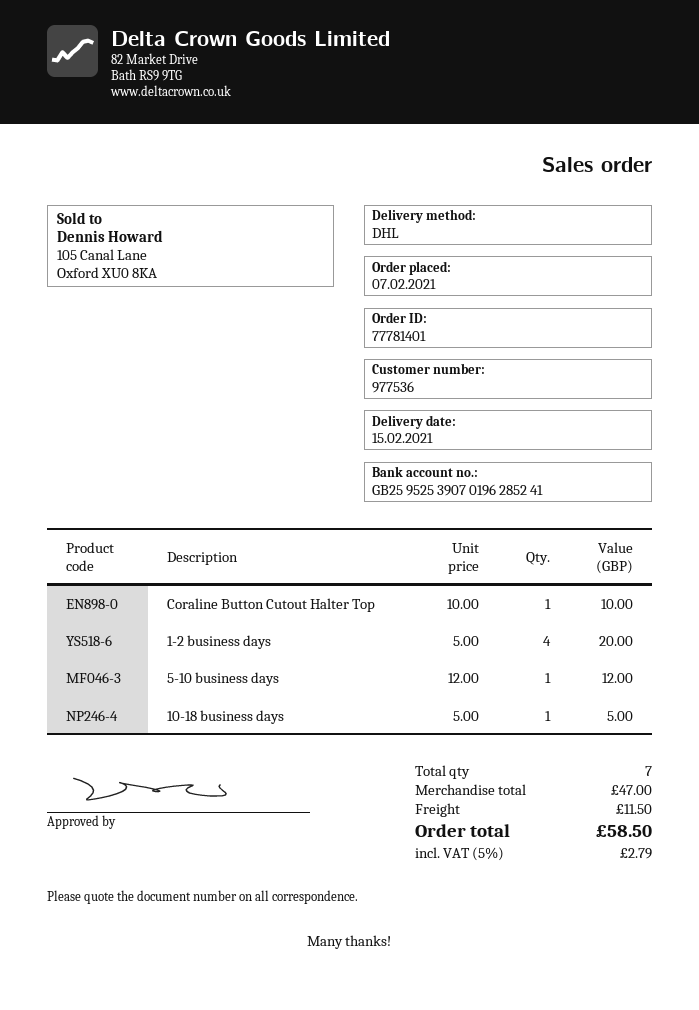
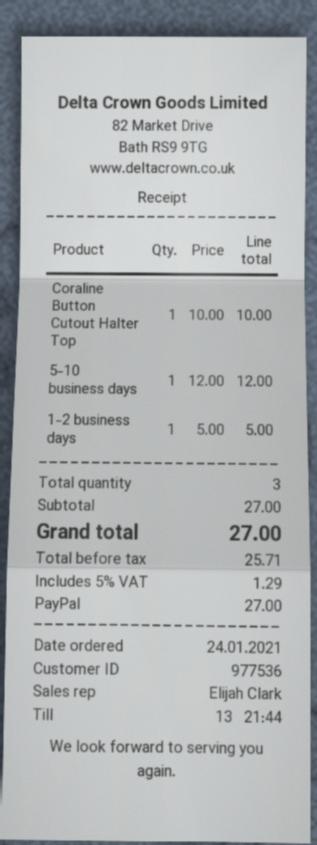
order date: 2021-02-07 -> 2021-01-24
1-2 business days: 4 x 5.00 = 20.00 -> 1 x 5.00 = 5.00
10-18 business days: 1 x 5.00 = 5.00 -> none
total quantity: 7 -> 3
subtotal: 47.00 -> 27.00
shipping: 11.50 -> none
tax: 5% = 2.79 -> 5% = 1.29
total: 58.50 -> 27.00

